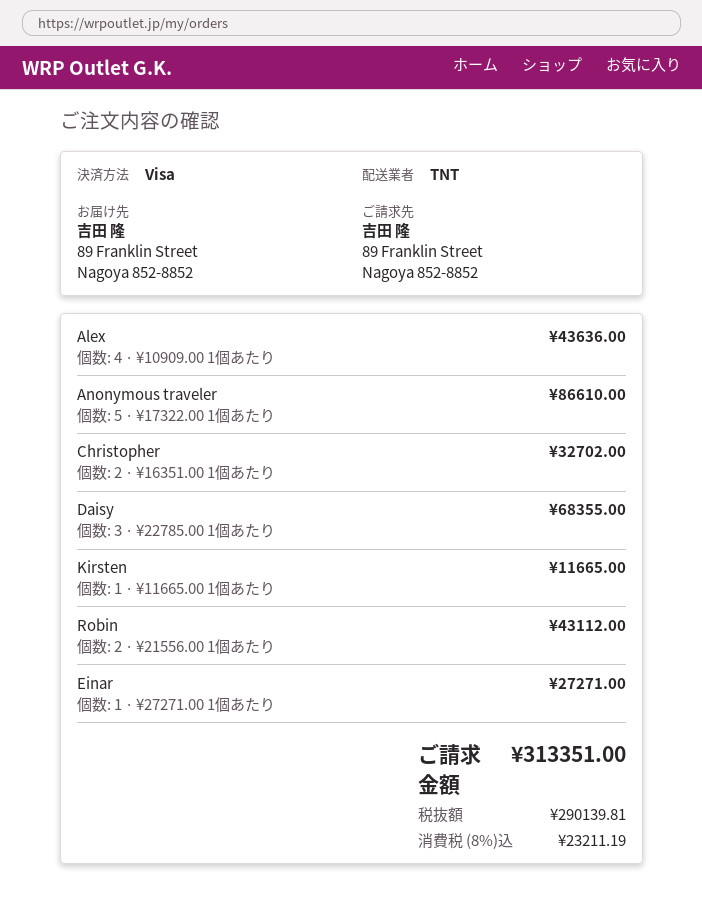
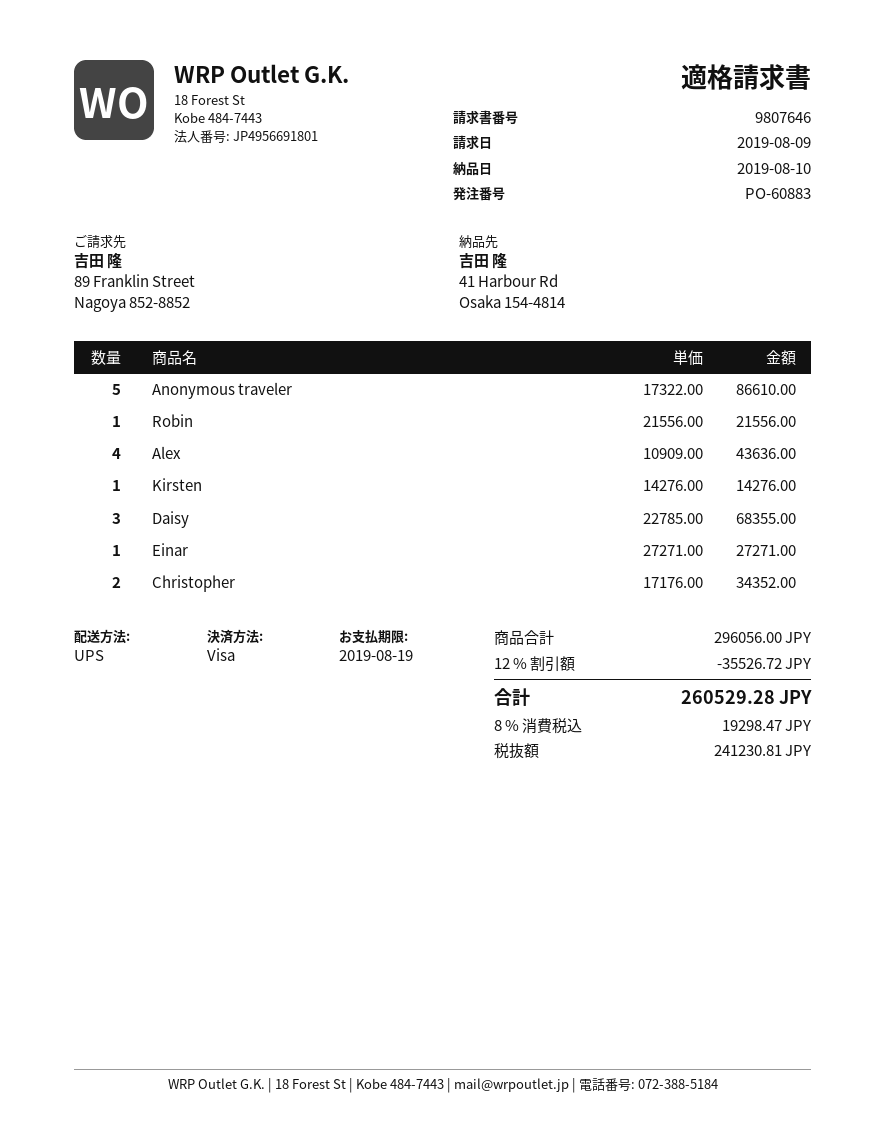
shipping method: TNT -> UPS
ship to: 89 Franklin Street, Nagoya 852-8852 -> 41 Harbour Rd, Osaka 154-4814
Christopher: 2 x 16351.00 = 32702.00 -> 2 x 17176.00 = 34352.00
Kirsten: 1 x 11665.00 = 11665.00 -> 1 x 14276.00 = 14276.00
Robin: 2 x 21556.00 = 43112.00 -> 1 x 21556.00 = 21556.00
discount: none -> 12% = 35526.72
net: 290139.81 -> 241230.81
tax: 8% = 23211.19 -> 8% = 19298.47
total: 313351.00 -> 260529.28

